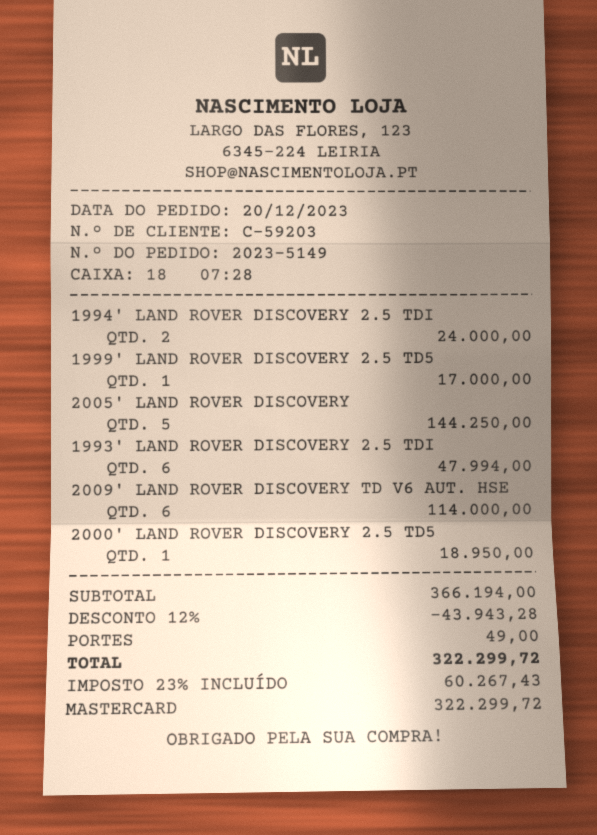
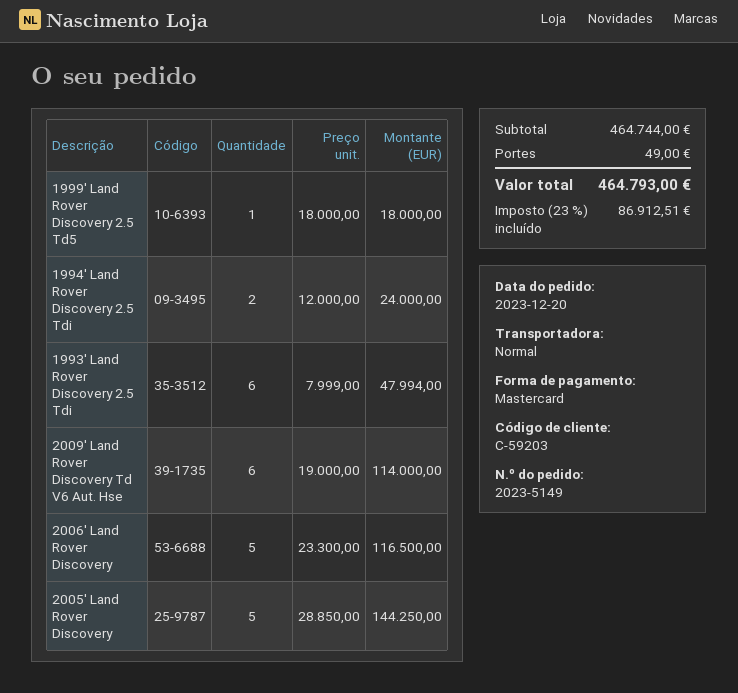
1999' LAND ROVER DISCOVERY 2.5 TD5: 1 for 17000.00 -> 1 for 18000.00
2000' LAND ROVER DISCOVERY 2.5 TD5: 1 for 18950.00 -> none
2006' Land Rover Discovery: none -> 5 for 116500.00
subtotal: 366194.00 -> 464744.00
discount: 12% = 43943.28 -> none
tax: 23% = 60267.43 -> 23% = 86912.51
total: 322299.72 -> 464793.00

